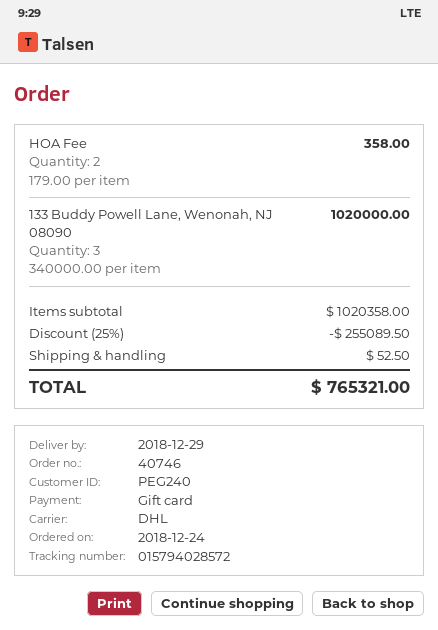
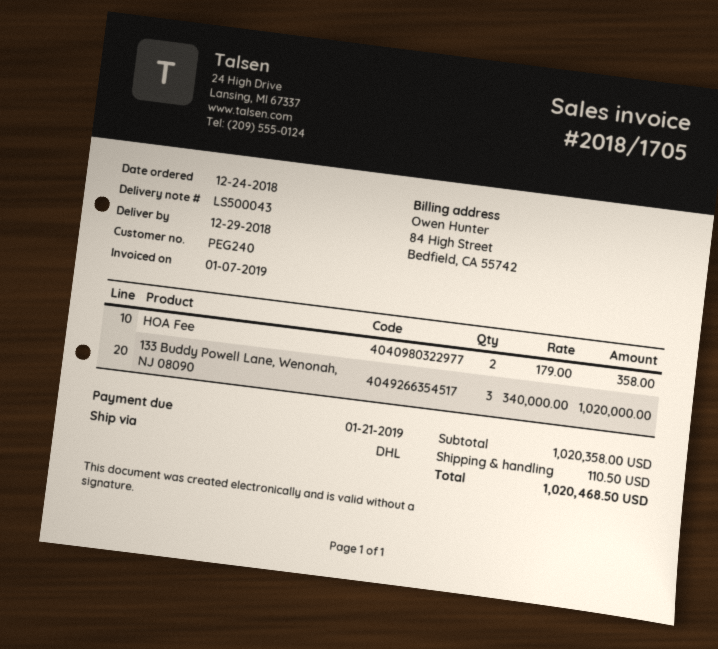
discount: 25% = 255089.50 -> none
shipping: 52.50 -> 110.50
total: 765321.00 -> 1020468.50

